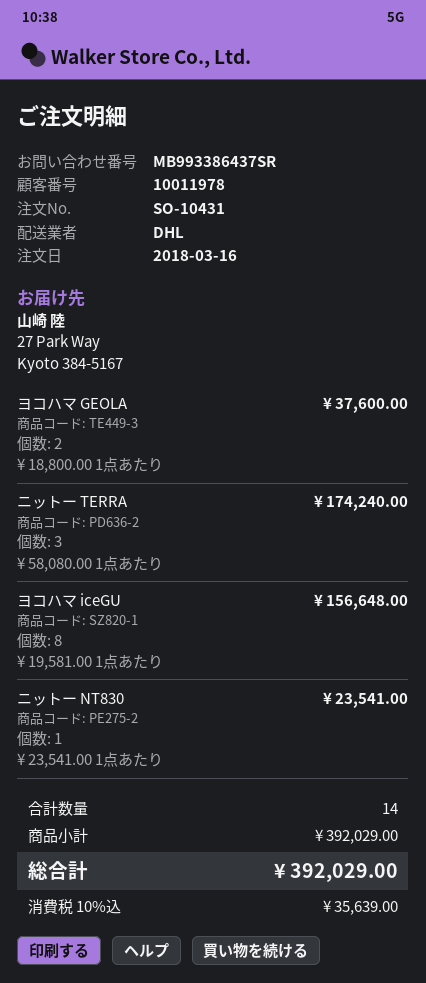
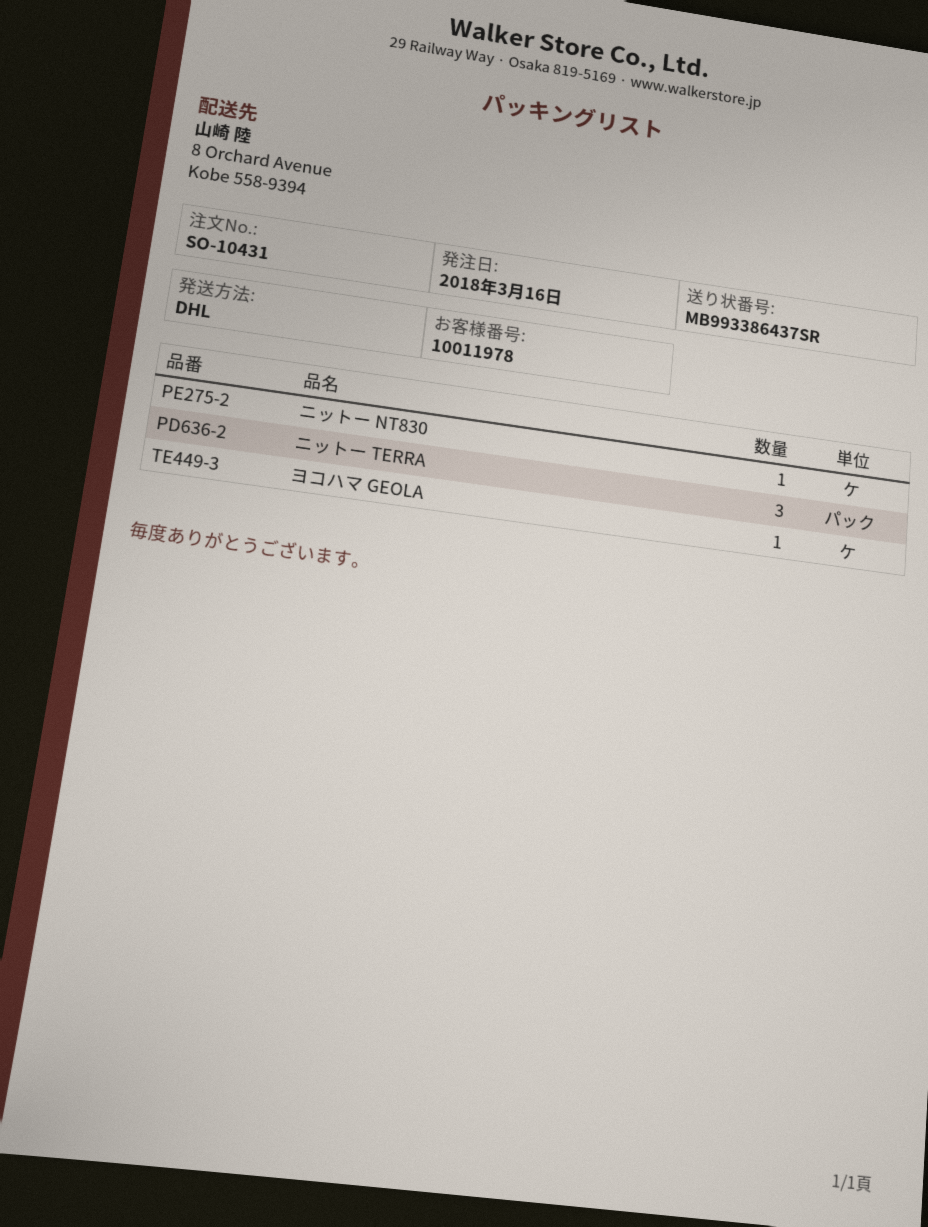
ship to: 27 Park Way, Kyoto 384-5167 -> 8 Orchard Avenue, Kobe 558-9394
ヨコハマ GEOLA: 2 -> 1
ヨコハマ iceGU: 8 -> none

